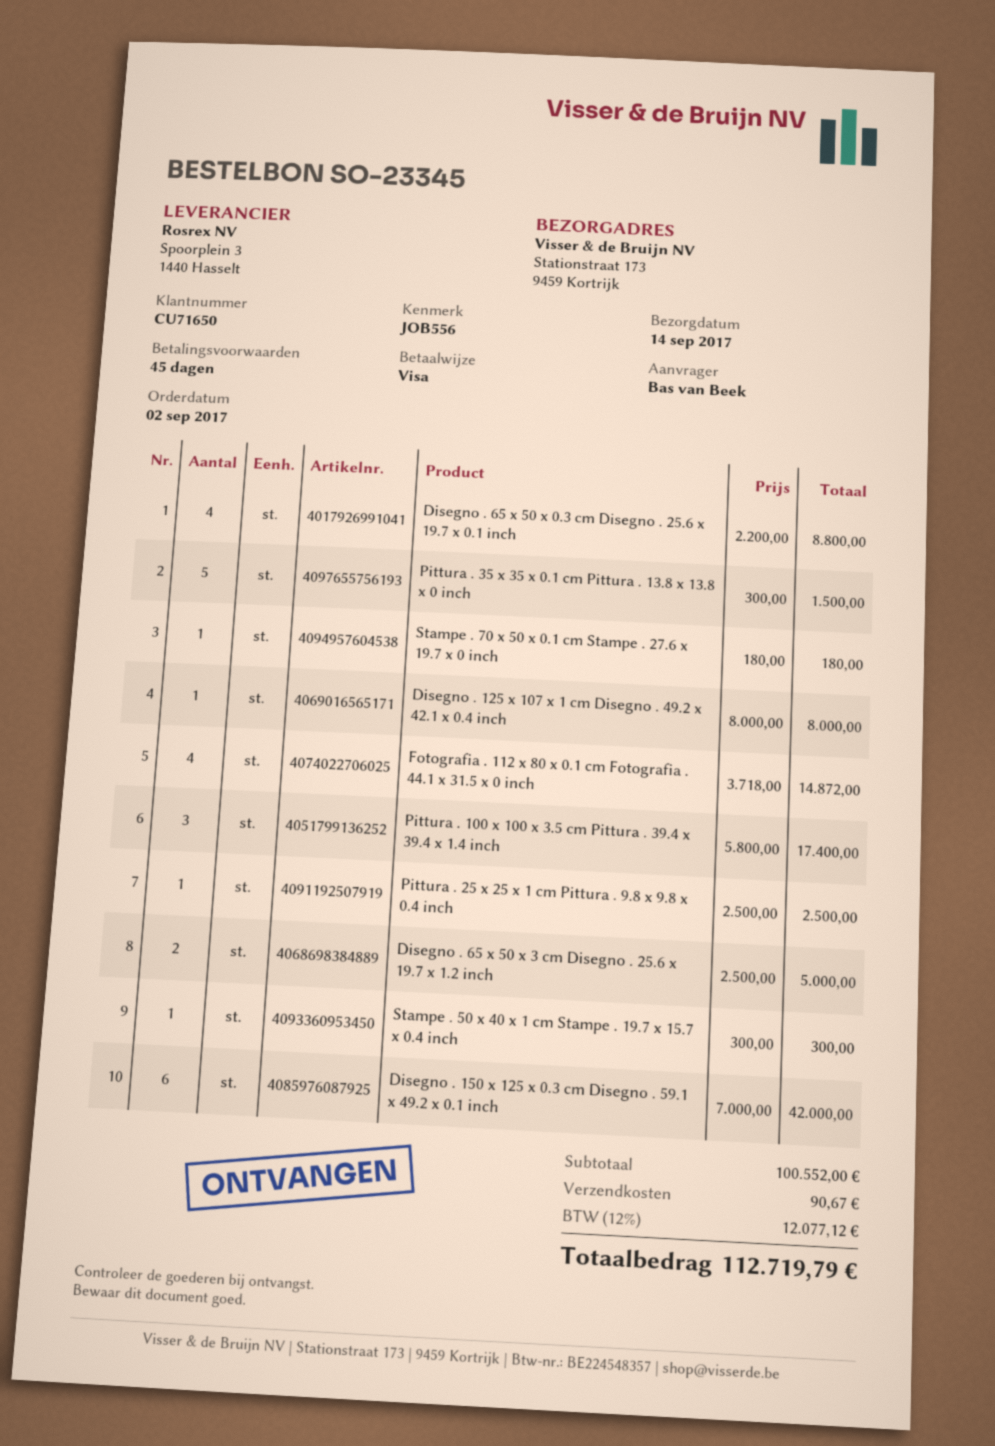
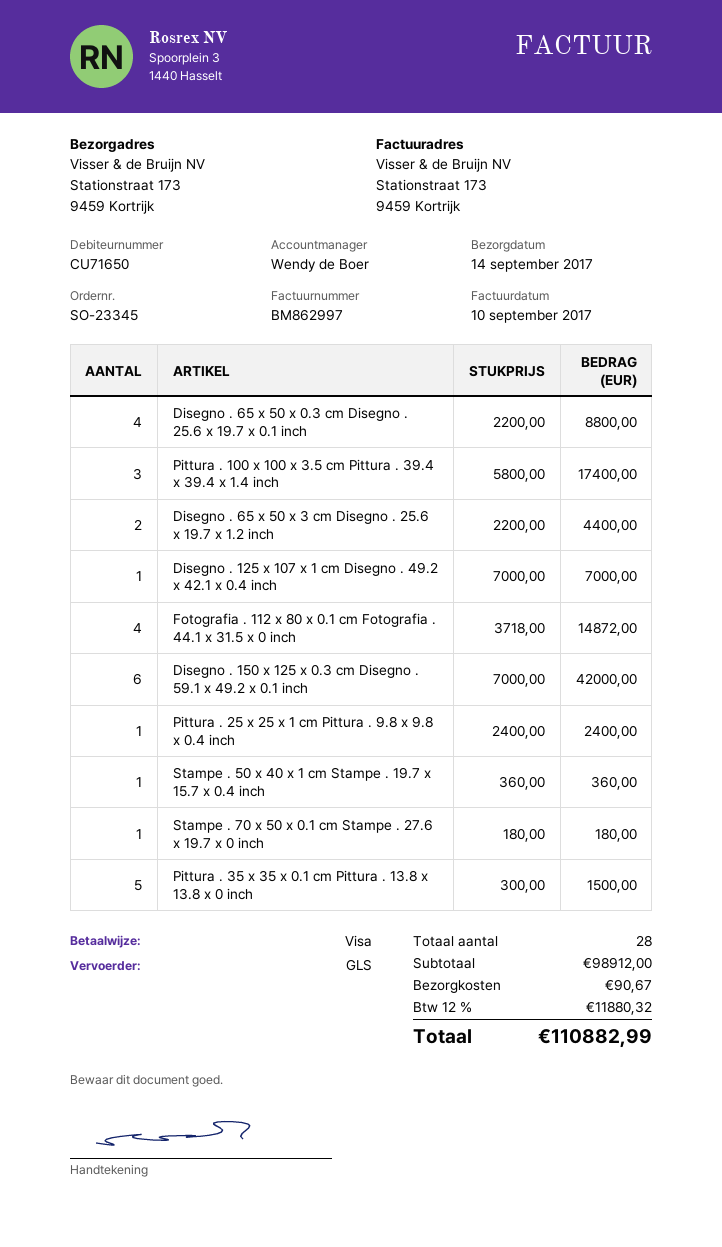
Disegno . 125 x 107 x 1 cm Disegno . 49.2 x 42.1 x 0.4 inch: 1 x 8000.00 = 8000.00 -> 1 x 7000.00 = 7000.00
Pittura . 25 x 25 x 1 cm Pittura . 9.8 x 9.8 x 0.4 inch: 1 x 2500.00 = 2500.00 -> 1 x 2400.00 = 2400.00
Disegno . 65 x 50 x 3 cm Disegno . 25.6 x 19.7 x 1.2 inch: 2 x 2500.00 = 5000.00 -> 2 x 2200.00 = 4400.00
Stampe . 50 x 40 x 1 cm Stampe . 19.7 x 15.7 x 0.4 inch: 1 x 300.00 = 300.00 -> 1 x 360.00 = 360.00
subtotal: 100552.00 -> 98912.00
tax: 12% = 12077.12 -> 12% = 11880.32
total: 112719.79 -> 110882.99

